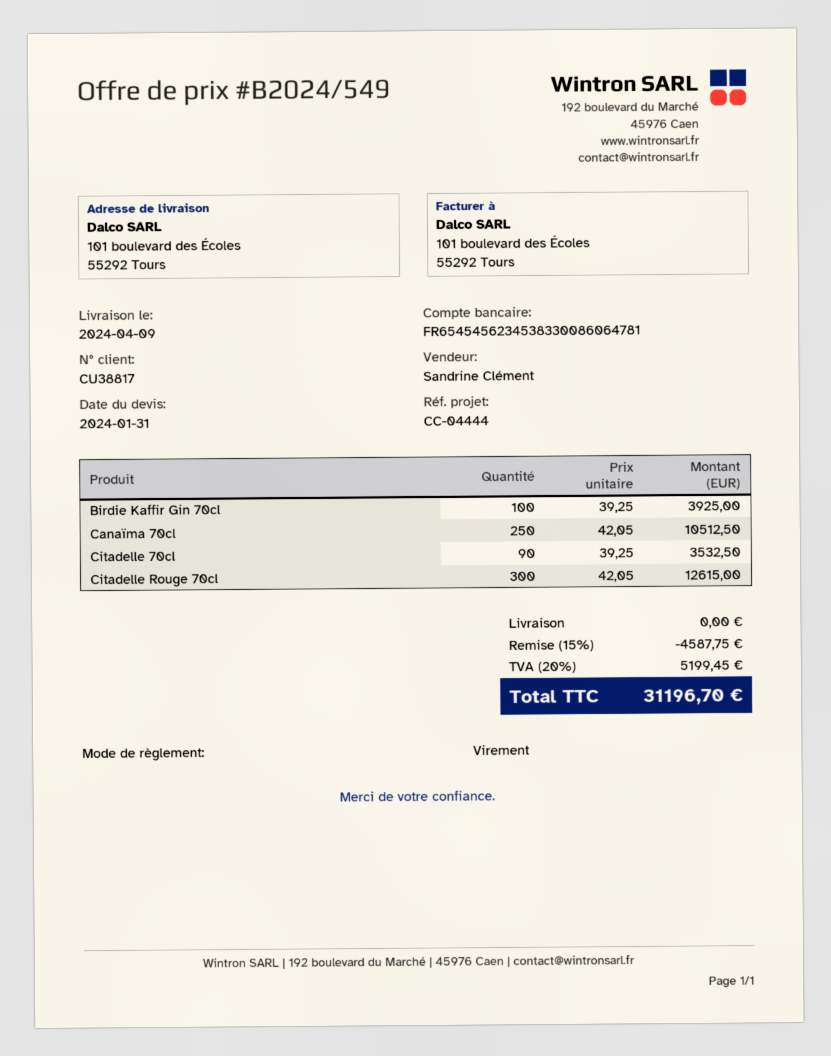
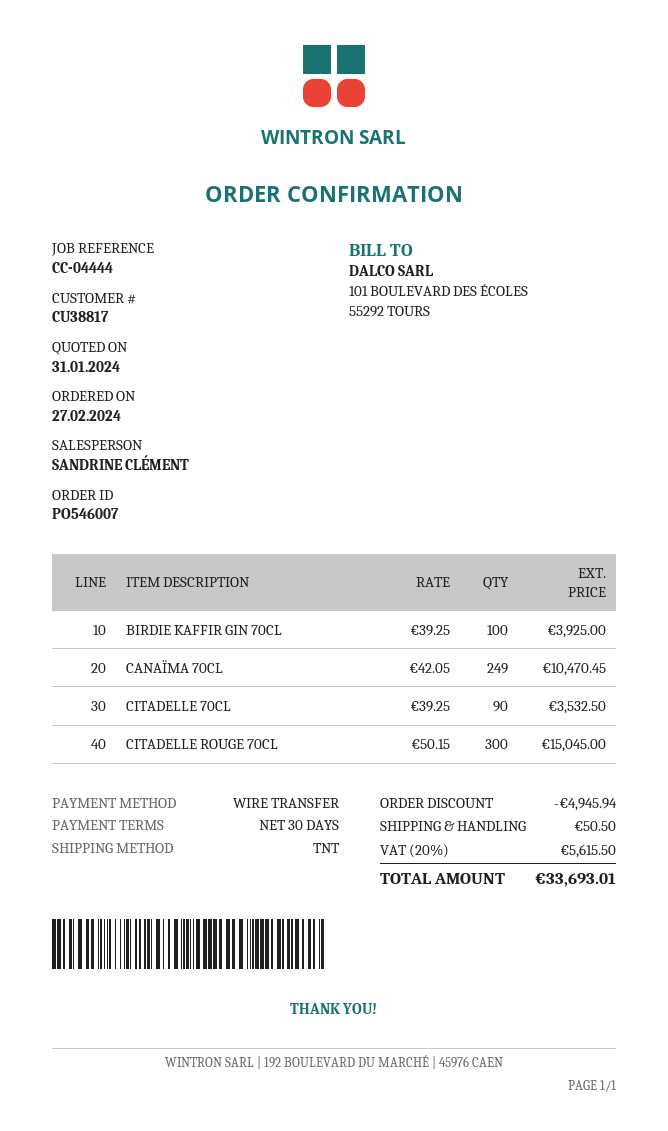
Canaïma 70cl: 250 x 42.05 = 10512.50 -> 249 x 42.05 = 10470.45
Citadelle Rouge 70cl: 300 x 42.05 = 12615.00 -> 300 x 50.15 = 15045.00
discount: 4587.75 -> 4945.94
shipping: 0.00 -> 50.50
tax: 20% = 5199.45 -> 20% = 5615.50
total: 31196.70 -> 33693.01

